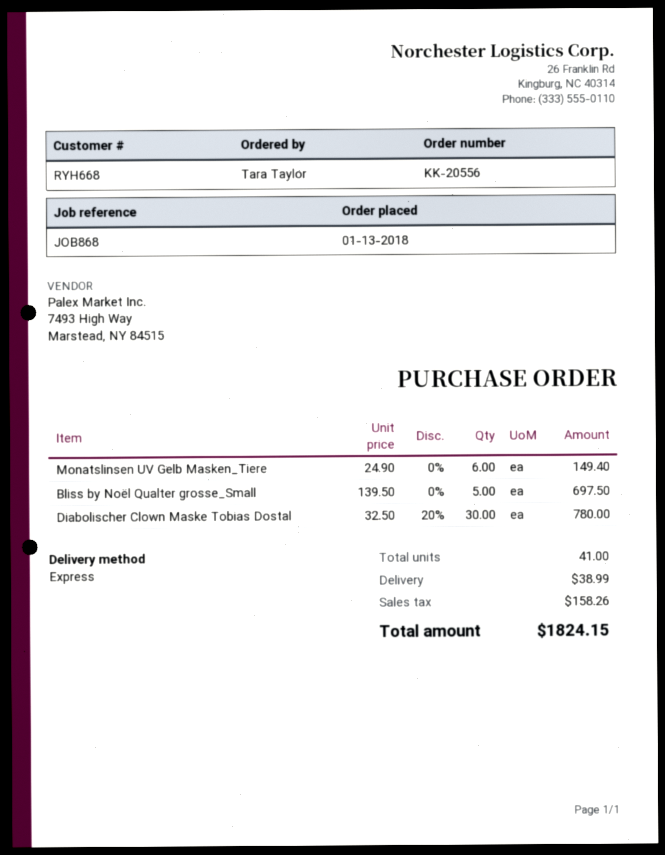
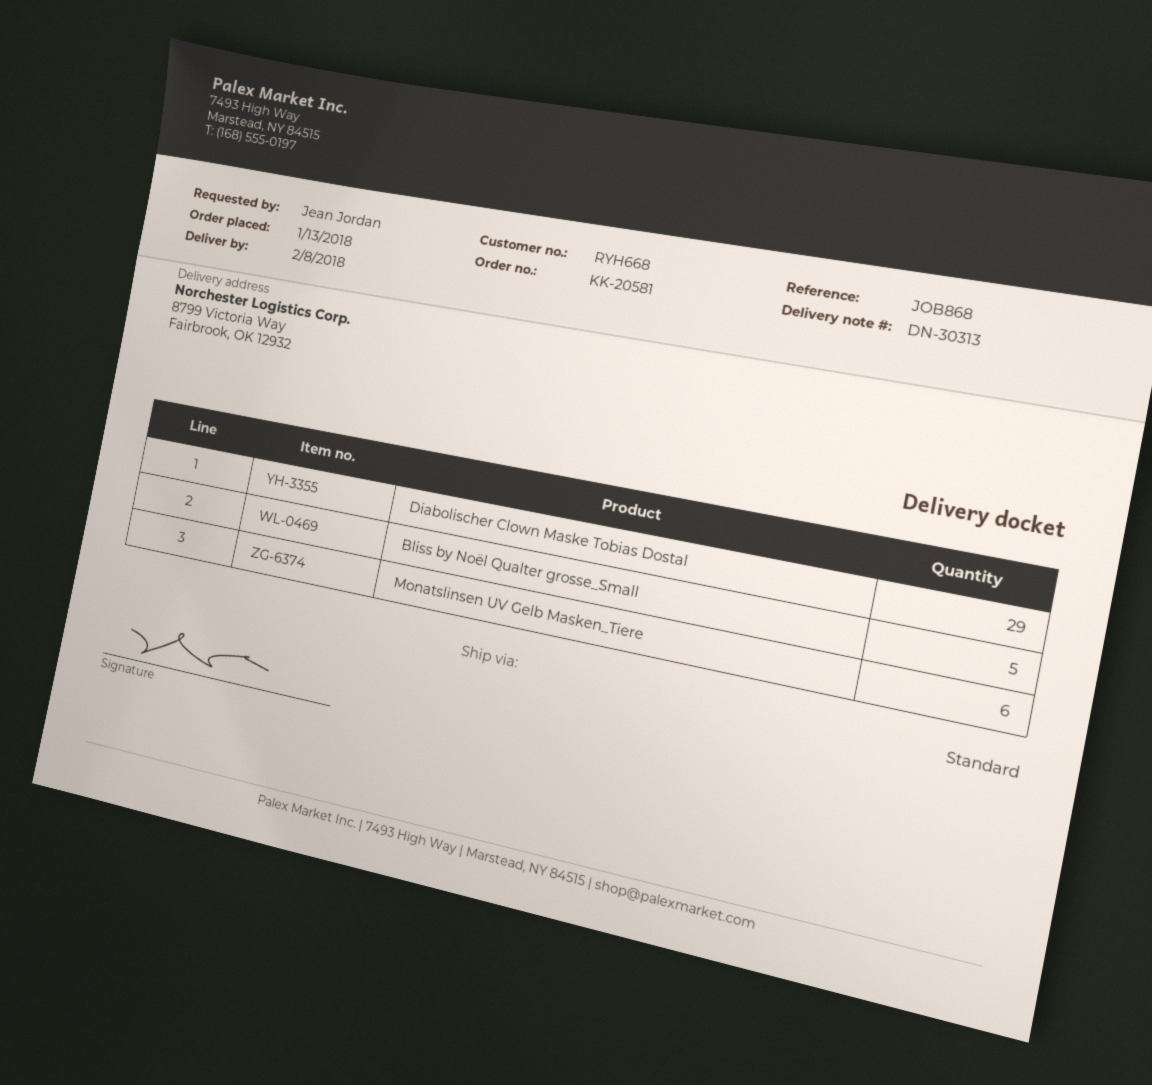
order number: KK-20556 -> KK-20581
ordered by: Tara Taylor -> Jean Jordan
shipping method: express -> standard
Diabolischer Clown Maske Tobias Dostal: 30 -> 29

